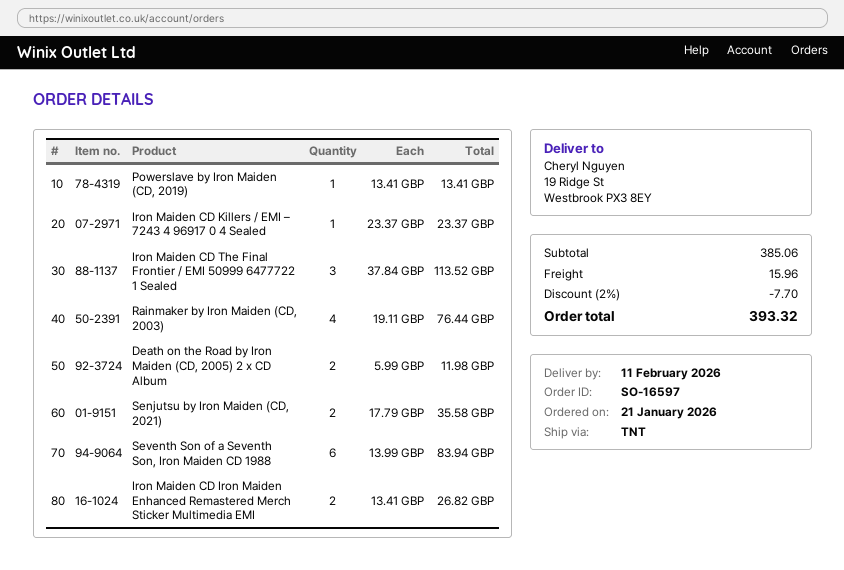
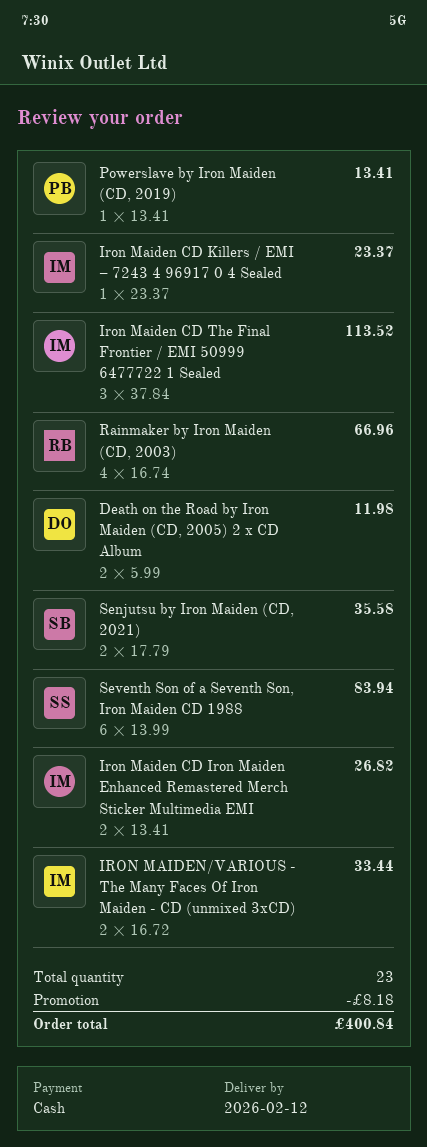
delivery date: 2026-02-11 -> 2026-02-12
Rainmaker by Iron Maiden (CD, 2003): 4 x 19.11 = 76.44 -> 4 x 16.74 = 66.96
IRON MAIDEN/VARIOUS - The Many Faces Of Iron Maiden - CD (unmixed 3xCD): none -> 2 x 16.72 = 33.44
discount: 7.70 -> 8.18
shipping: 15.96 -> none
total: 393.32 -> 400.84

